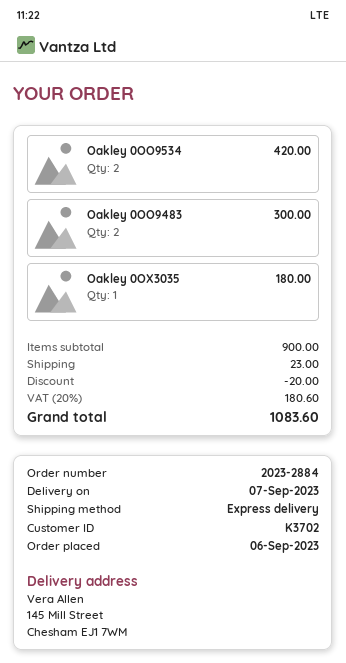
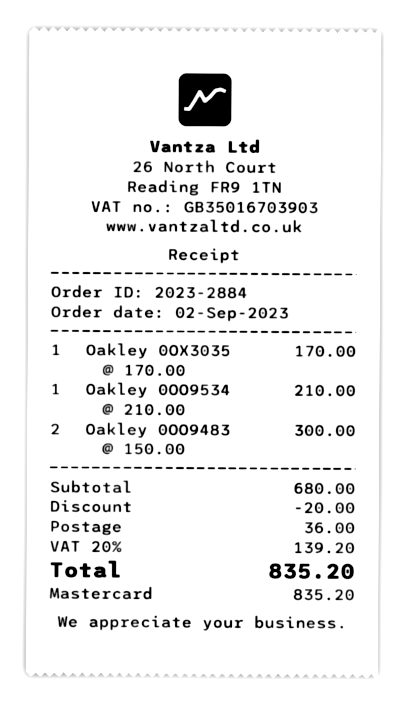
order date: 2023-09-06 -> 2023-09-02
Oakley 0OO9534: 2 for 420.00 -> 1 for 210.00
Oakley 0OX3035: 1 for 180.00 -> 1 for 170.00
subtotal: 900.00 -> 680.00
shipping: 23.00 -> 36.00
tax: 20% = 180.60 -> 20% = 139.20
total: 1083.60 -> 835.20

